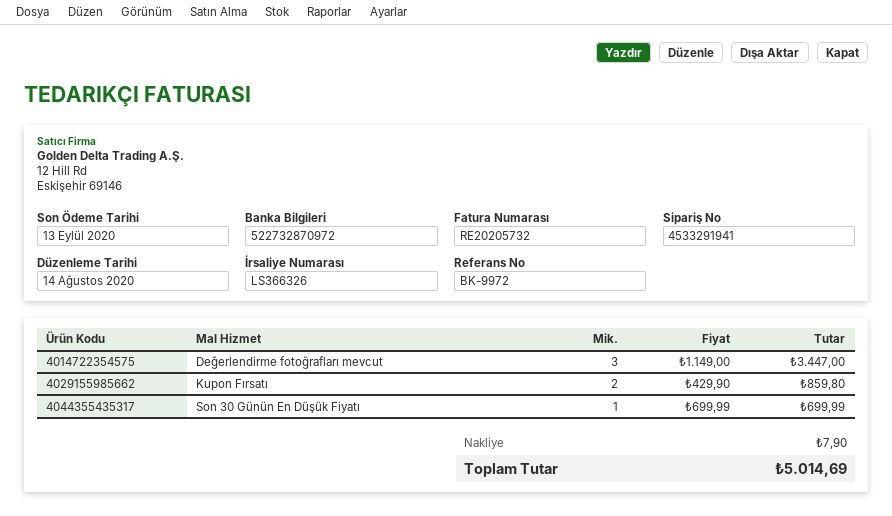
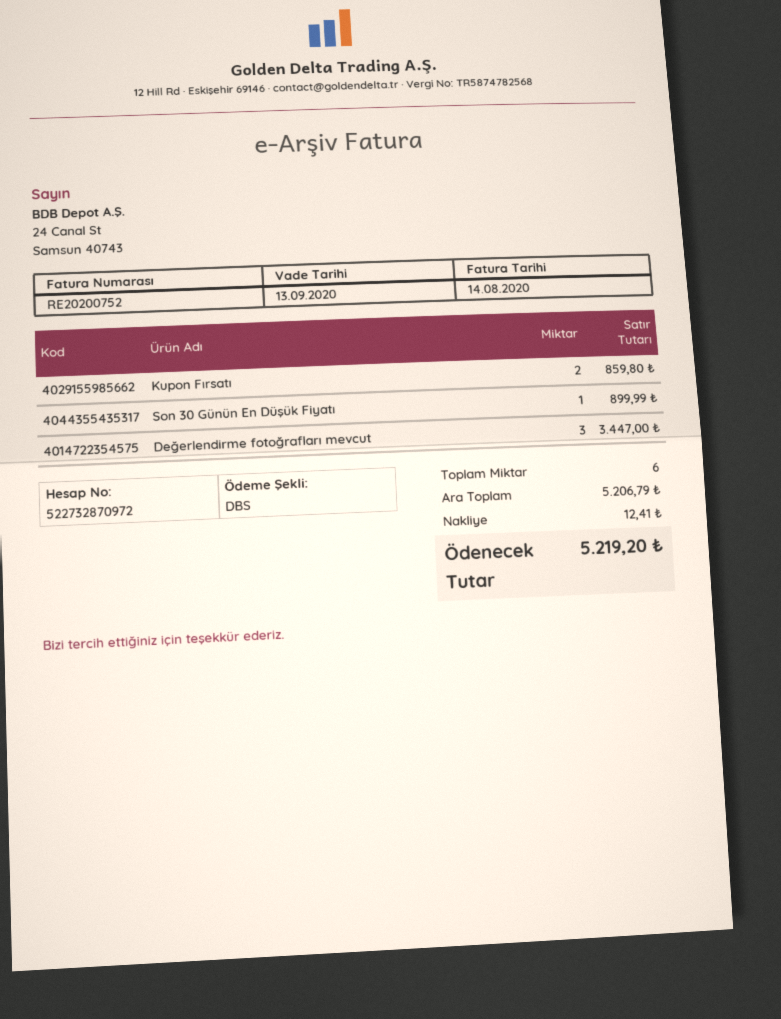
invoice number: RE20205732 -> RE20200752
Son 30 Günün En Düşük Fiyatı: 1 for 699.99 -> 1 for 899.99
shipping: 7.90 -> 12.41
total: 5014.69 -> 5219.20

